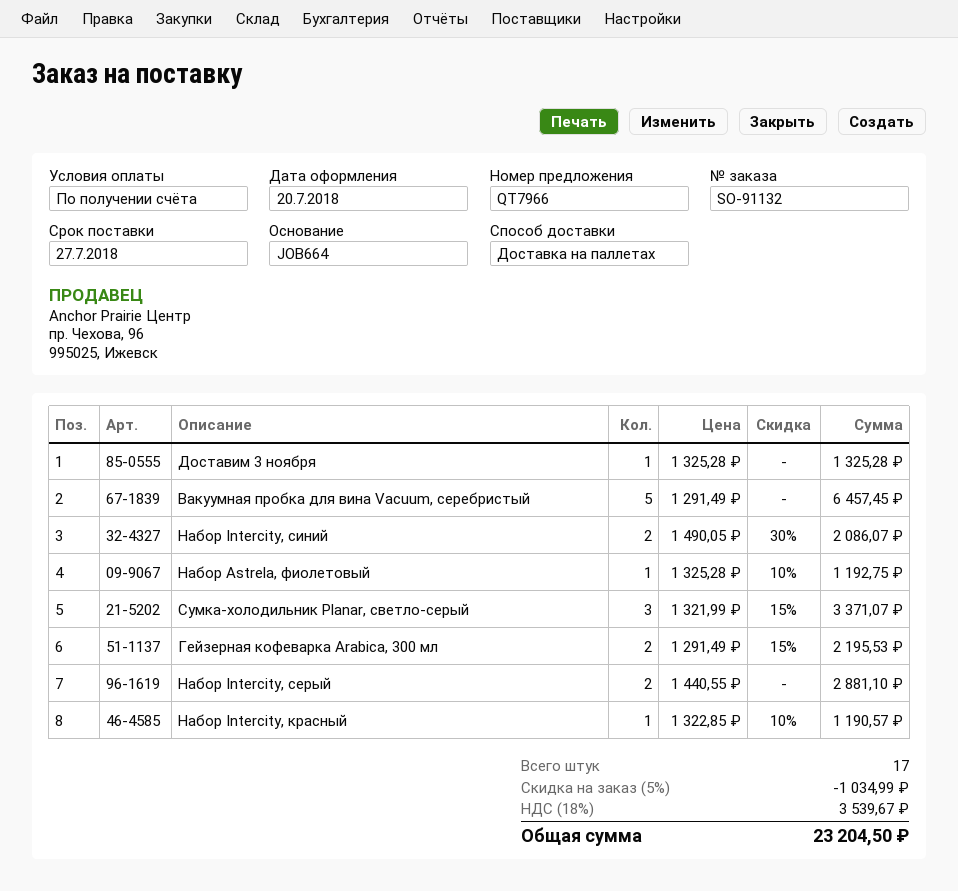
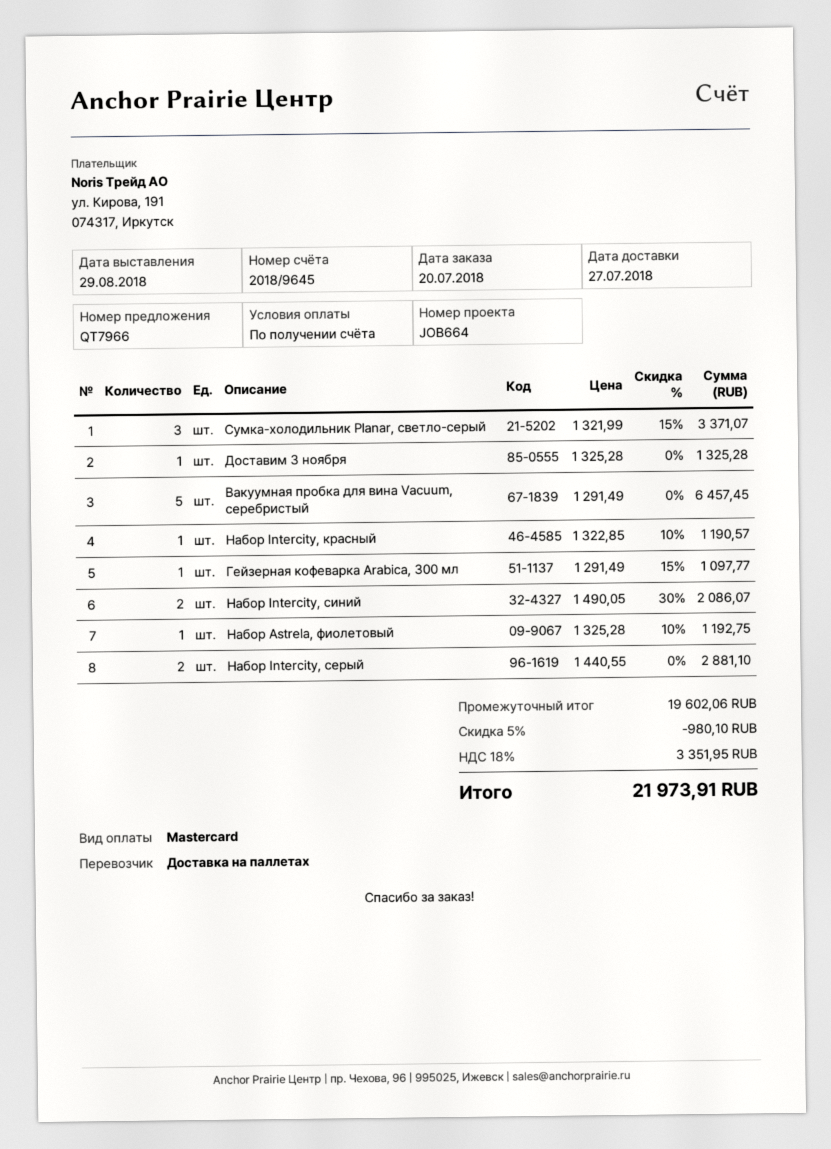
Гейзерная кофеварка Arabica, 300 мл: 2 x 1291.49 - 15% = 2195.53 -> 1 x 1291.49 - 15% = 1097.77
discount: 5% = 1034.99 -> 5% = 980.10
tax: 18% = 3539.67 -> 18% = 3351.95
total: 23204.50 -> 21973.91

